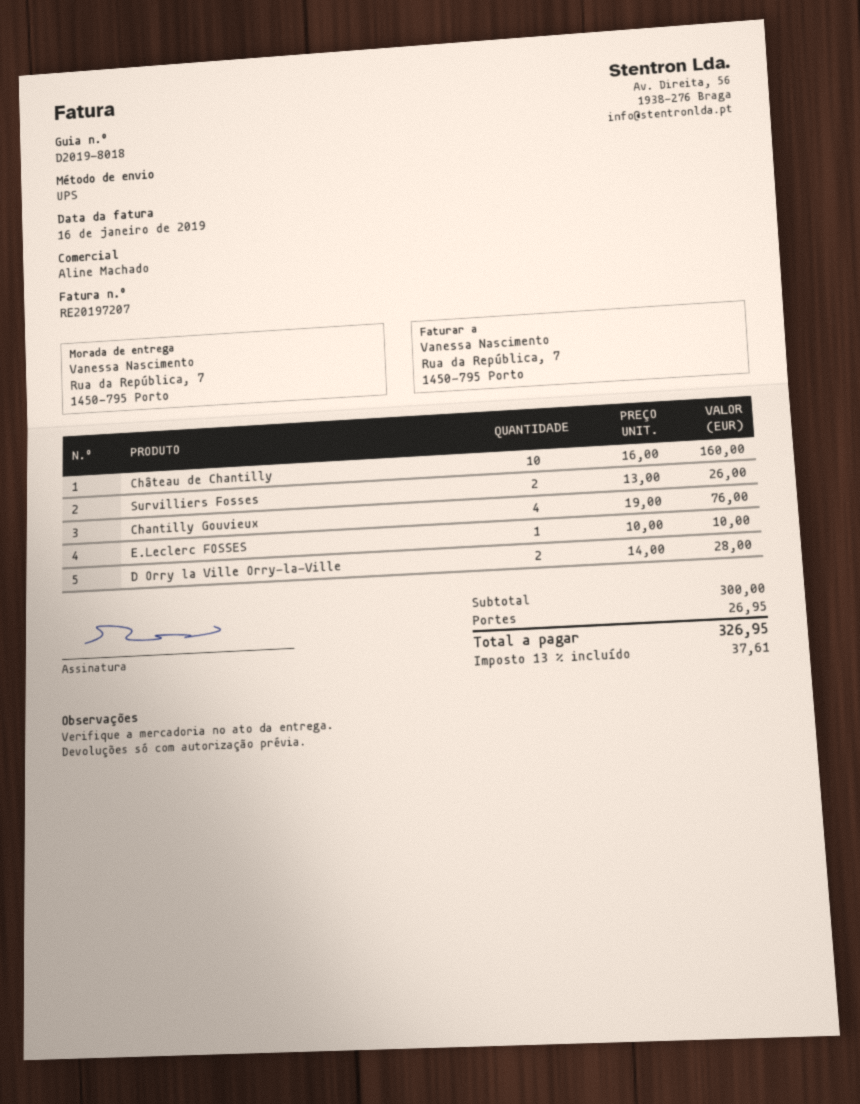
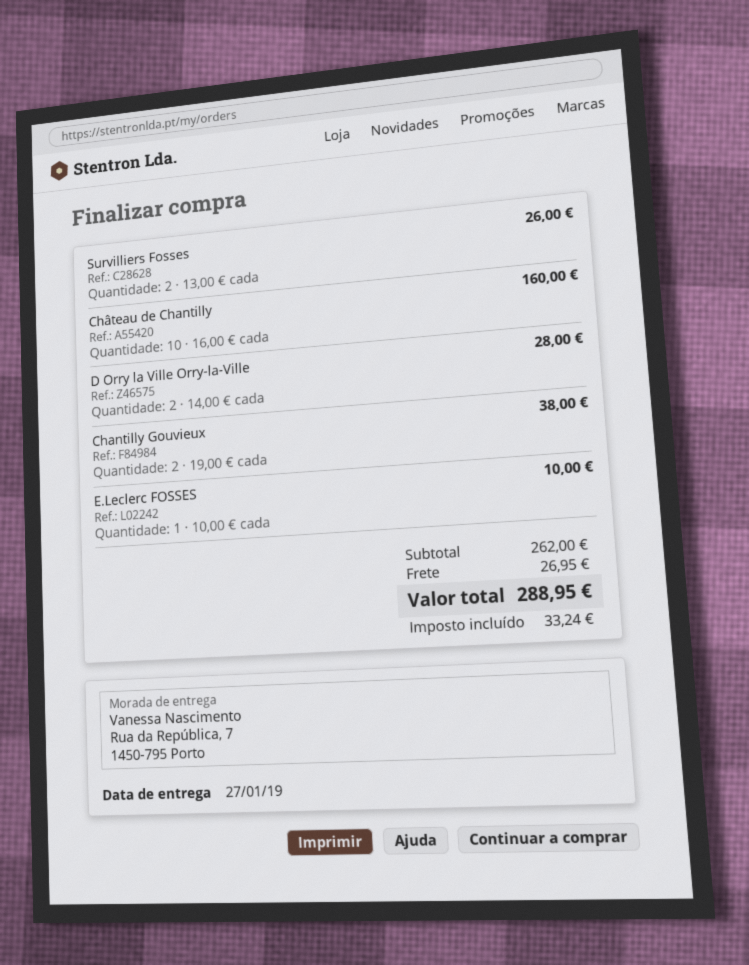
Chantilly Gouvieux: 4 x 19.00 = 76.00 -> 2 x 19.00 = 38.00
subtotal: 300.00 -> 262.00
tax: 37.61 -> 33.24
total: 326.95 -> 288.95

